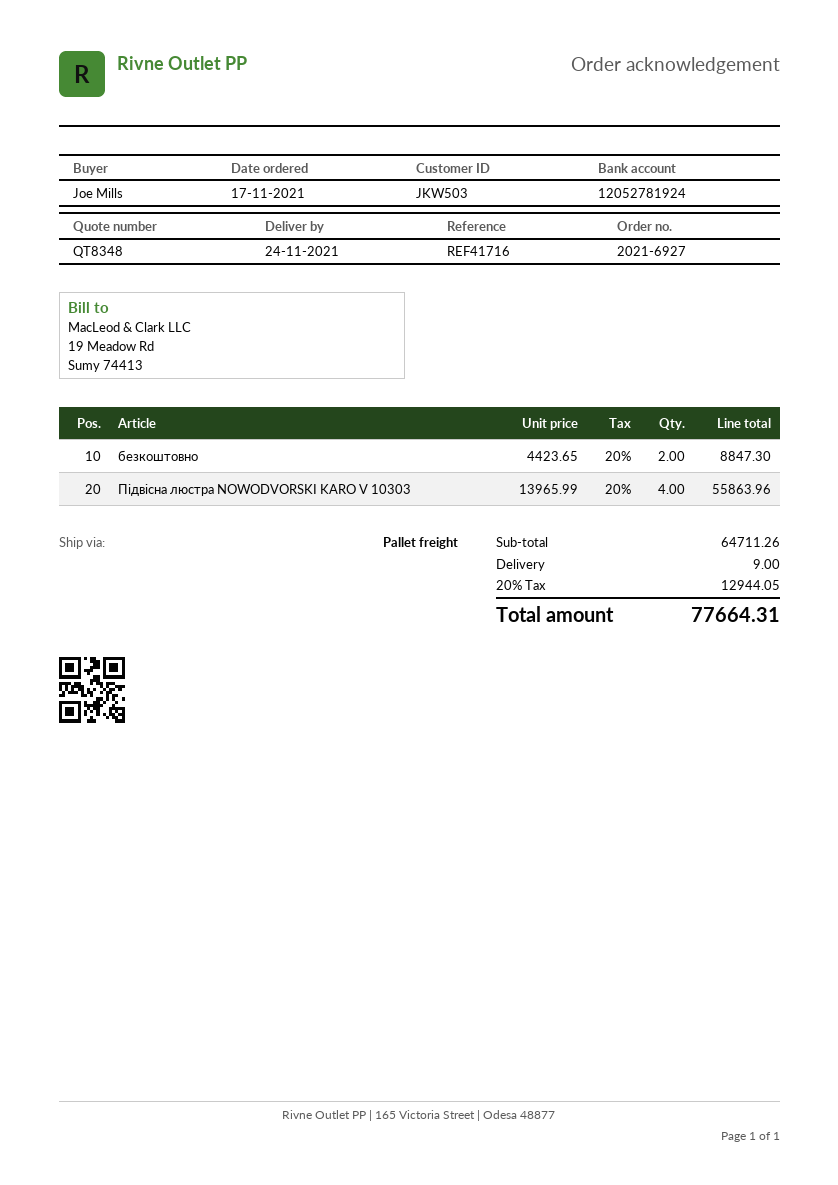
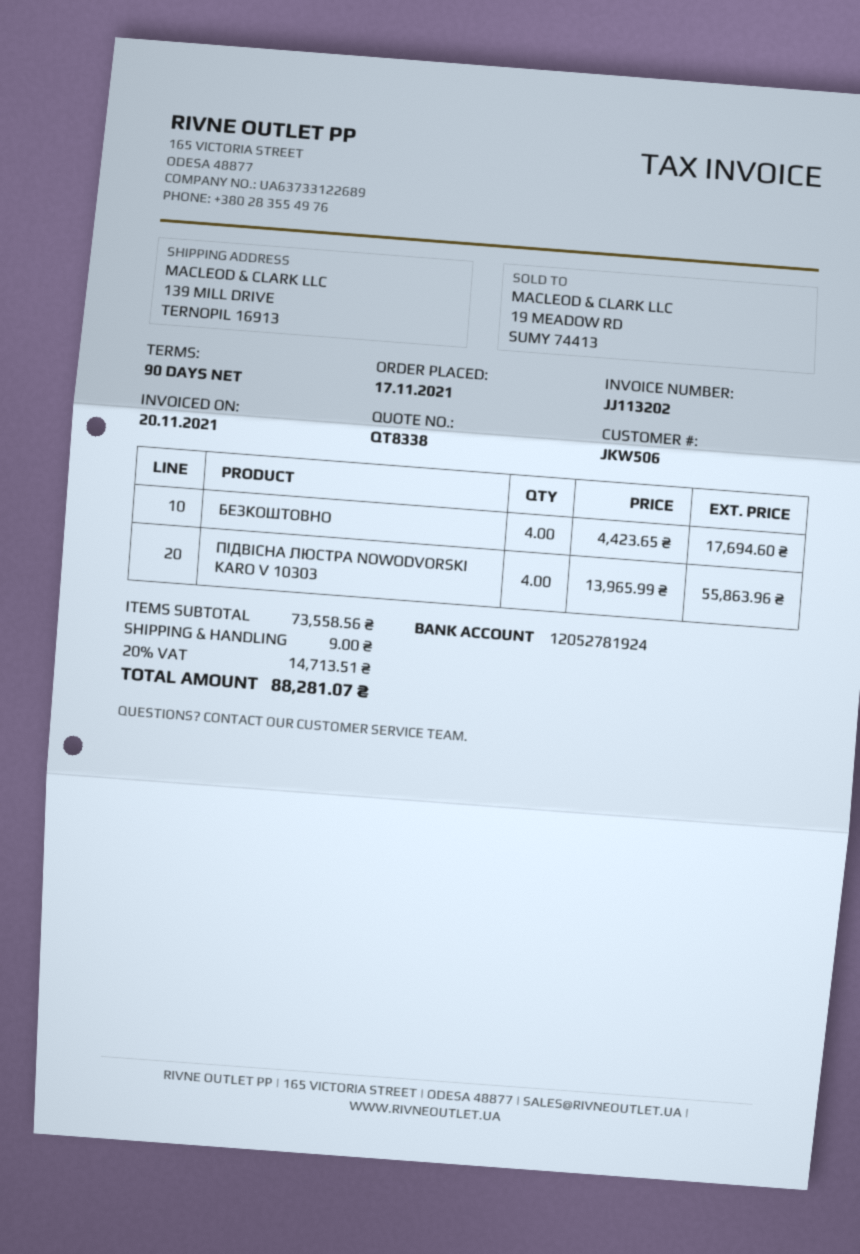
quote number: QT8348 -> QT8338
customer number: JKW503 -> JKW506
безкоштовно: 2 x 4423.65 = 8847.30 -> 4 x 4423.65 = 17694.60
subtotal: 64711.26 -> 73558.56
tax: 20% = 12944.05 -> 20% = 14713.51
total: 77664.31 -> 88281.07

